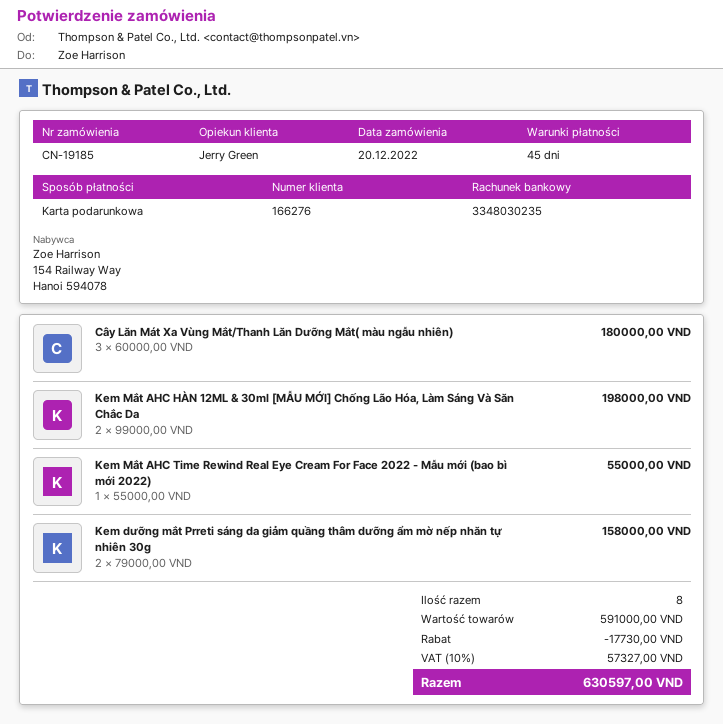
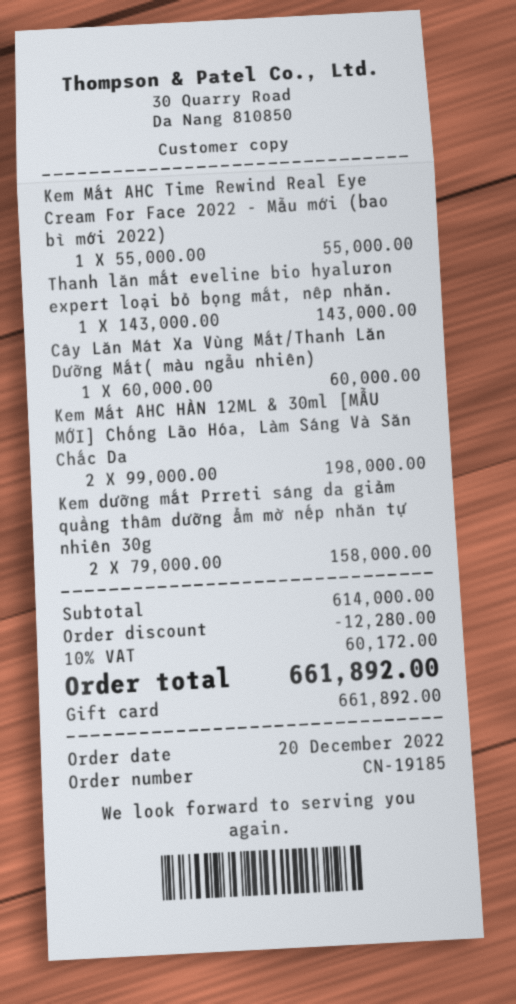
Cây Lăn Mát Xa Vùng Mắt/Thanh Lăn Dưỡng Mắt( màu ngẫu nhiên): 3 x 60000.00 = 180000.00 -> 1 x 60000.00 = 60000.00
Thanh lăn mắt eveline bio hyaluron expert loại bỏ bọng mắt, nêp nhăn.: none -> 1 x 143000.00 = 143000.00
subtotal: 591000.00 -> 614000.00
discount: 17730.00 -> 12280.00
tax: 10% = 57327.00 -> 10% = 60172.00
total: 630597.00 -> 661892.00

